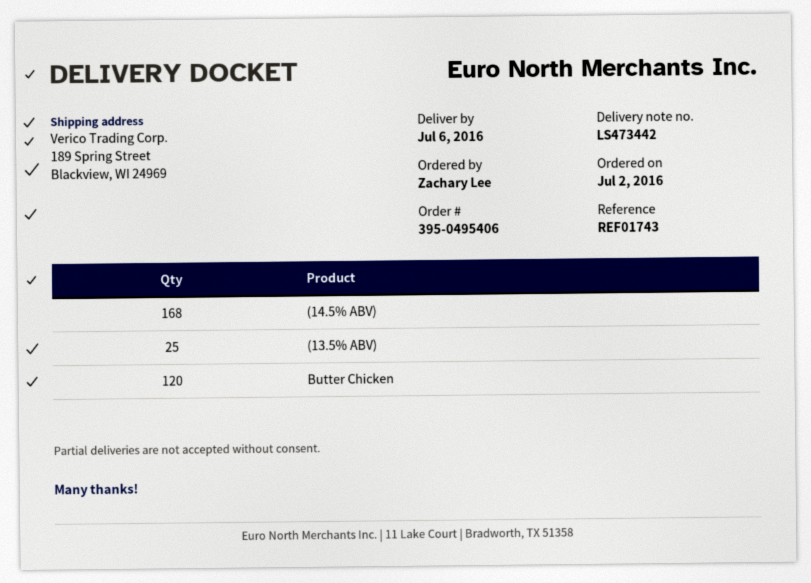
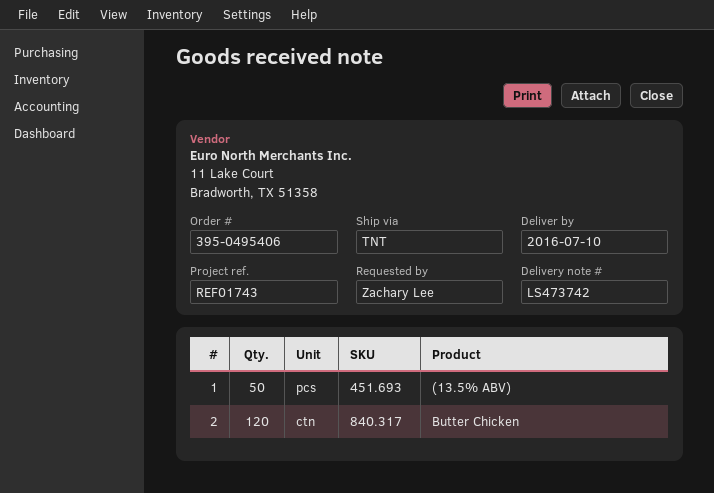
delivery note number: LS473442 -> LS473742
delivery date: 2016-07-06 -> 2016-07-10
(14.5% ABV): 168 -> none
(13.5% ABV): 25 -> 50

